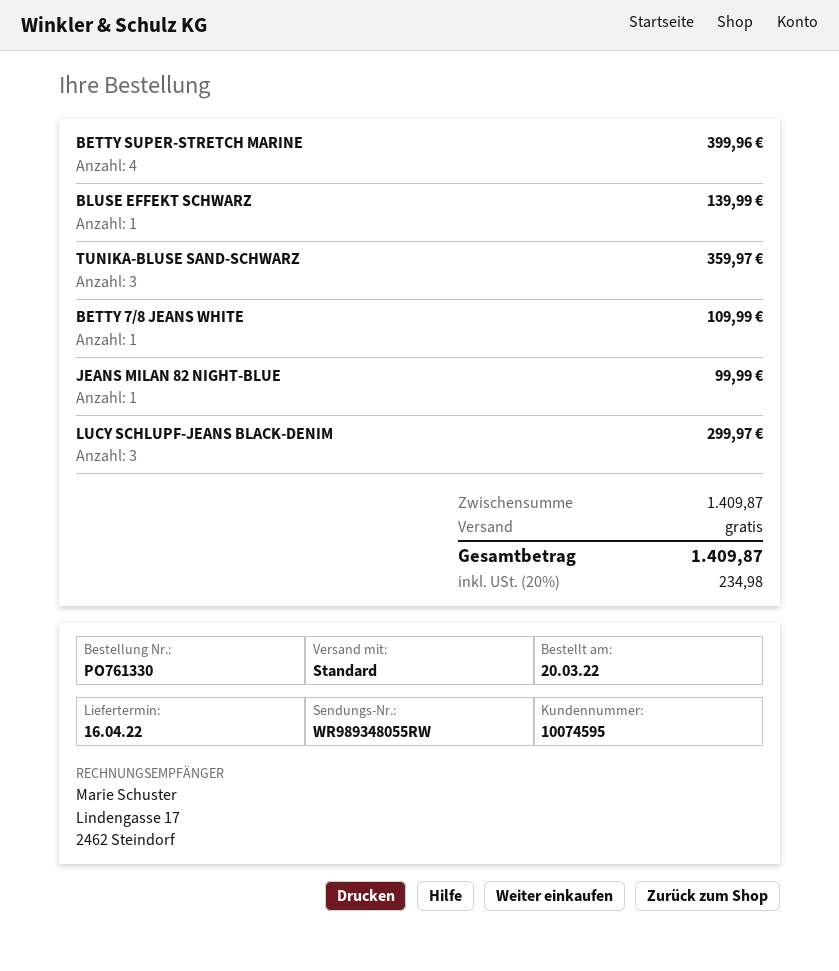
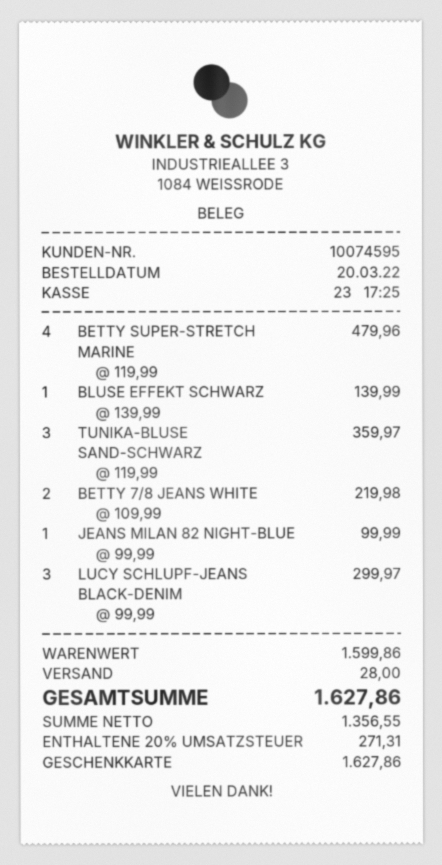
BETTY SUPER-STRETCH MARINE: 4 for 399.96 -> 4 for 479.96
BETTY 7/8 JEANS WHITE: 1 for 109.99 -> 2 for 219.98
subtotal: 1409.87 -> 1599.86
shipping: 0.00 -> 28.00
tax: 20% = 234.98 -> 20% = 271.31
total: 1409.87 -> 1627.86

